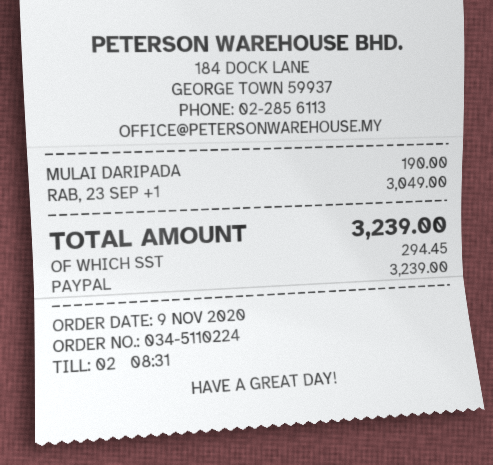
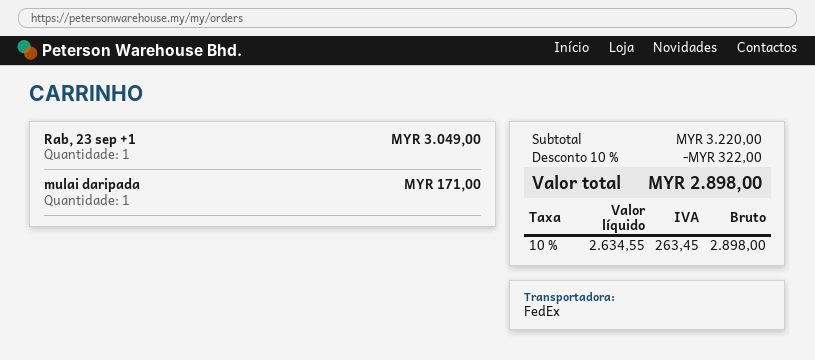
MULAI DARIPADA: 1 for 190.00 -> 1 for 171.00
discount: none -> 10% = 322.00
tax: 294.45 -> 263.45
total: 3239.00 -> 2898.00

